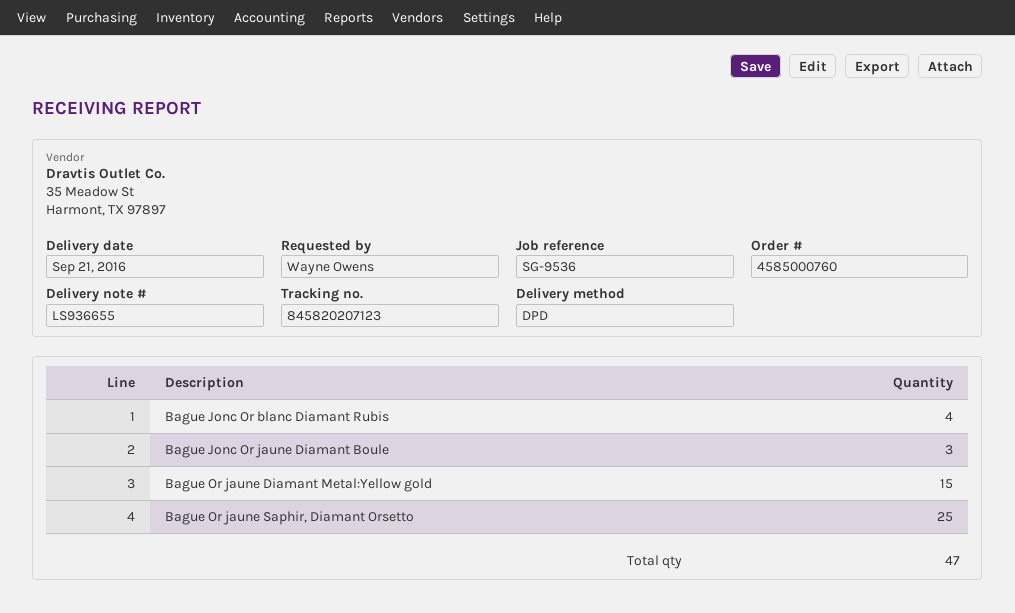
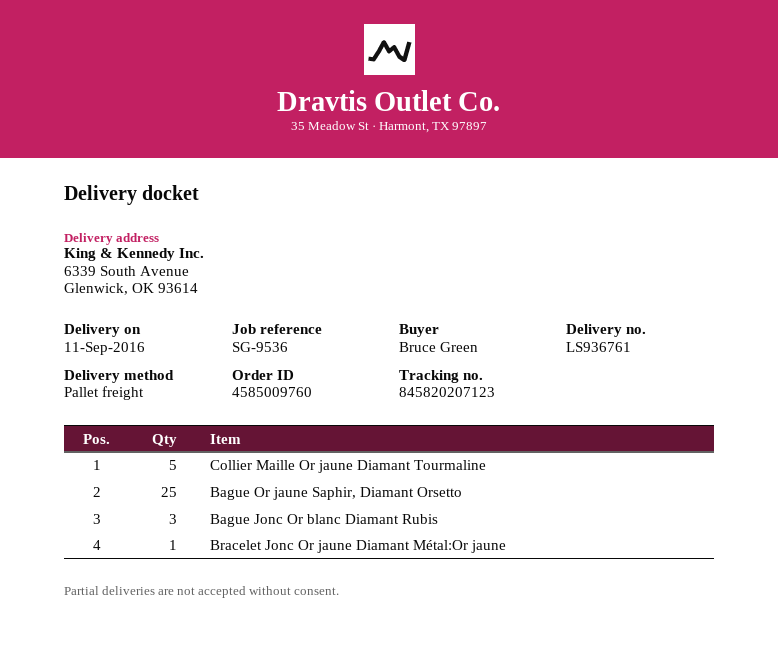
order number: 4585000760 -> 4585009760
delivery note number: LS936655 -> LS936761
delivery date: 2016-09-21 -> 2016-09-11
ordered by: Wayne Owens -> Bruce Green
shipping method: DPD -> pallet freight
Bague Jonc Or blanc Diamant Rubis: 4 -> 3
Bague Jonc Or jaune Diamant Boule: 3 -> none
Bague Or jaune Diamant Metal:Yellow gold: 15 -> none
Collier Maille Or jaune Diamant Tourmaline: none -> 5
Bracelet Jonc Or jaune Diamant Métal:Or jaune: none -> 1

